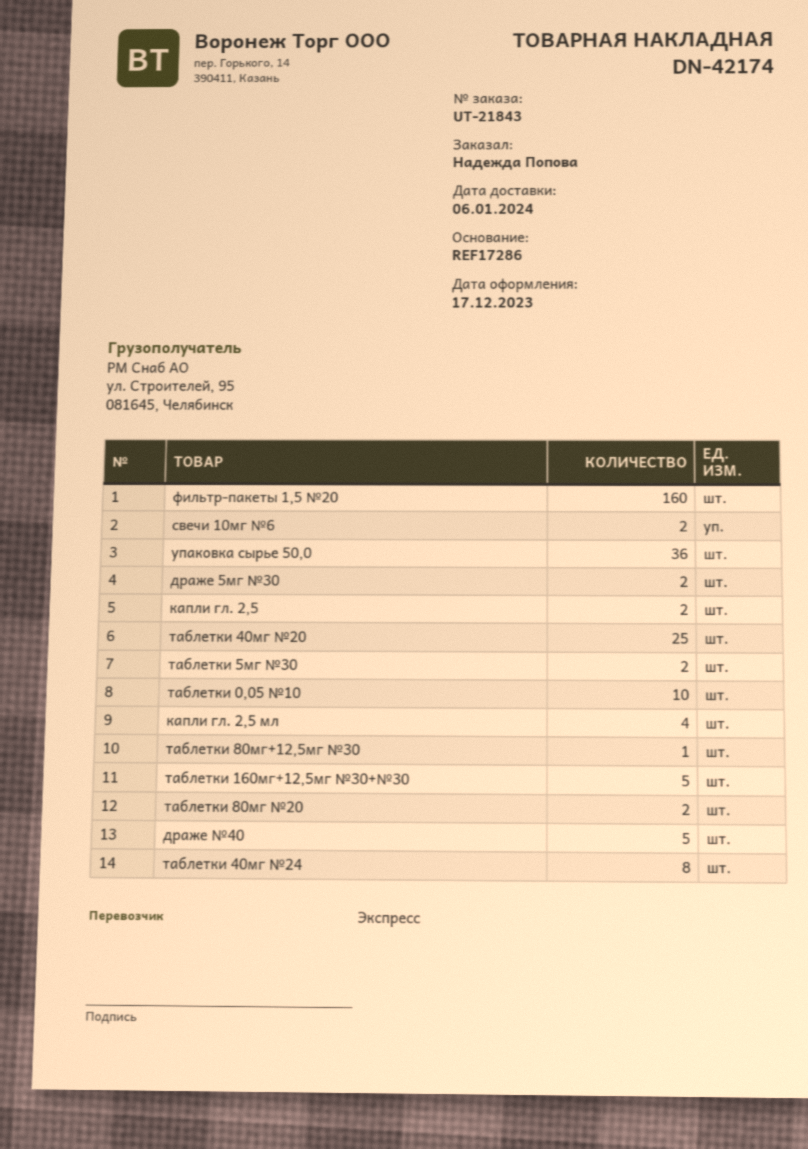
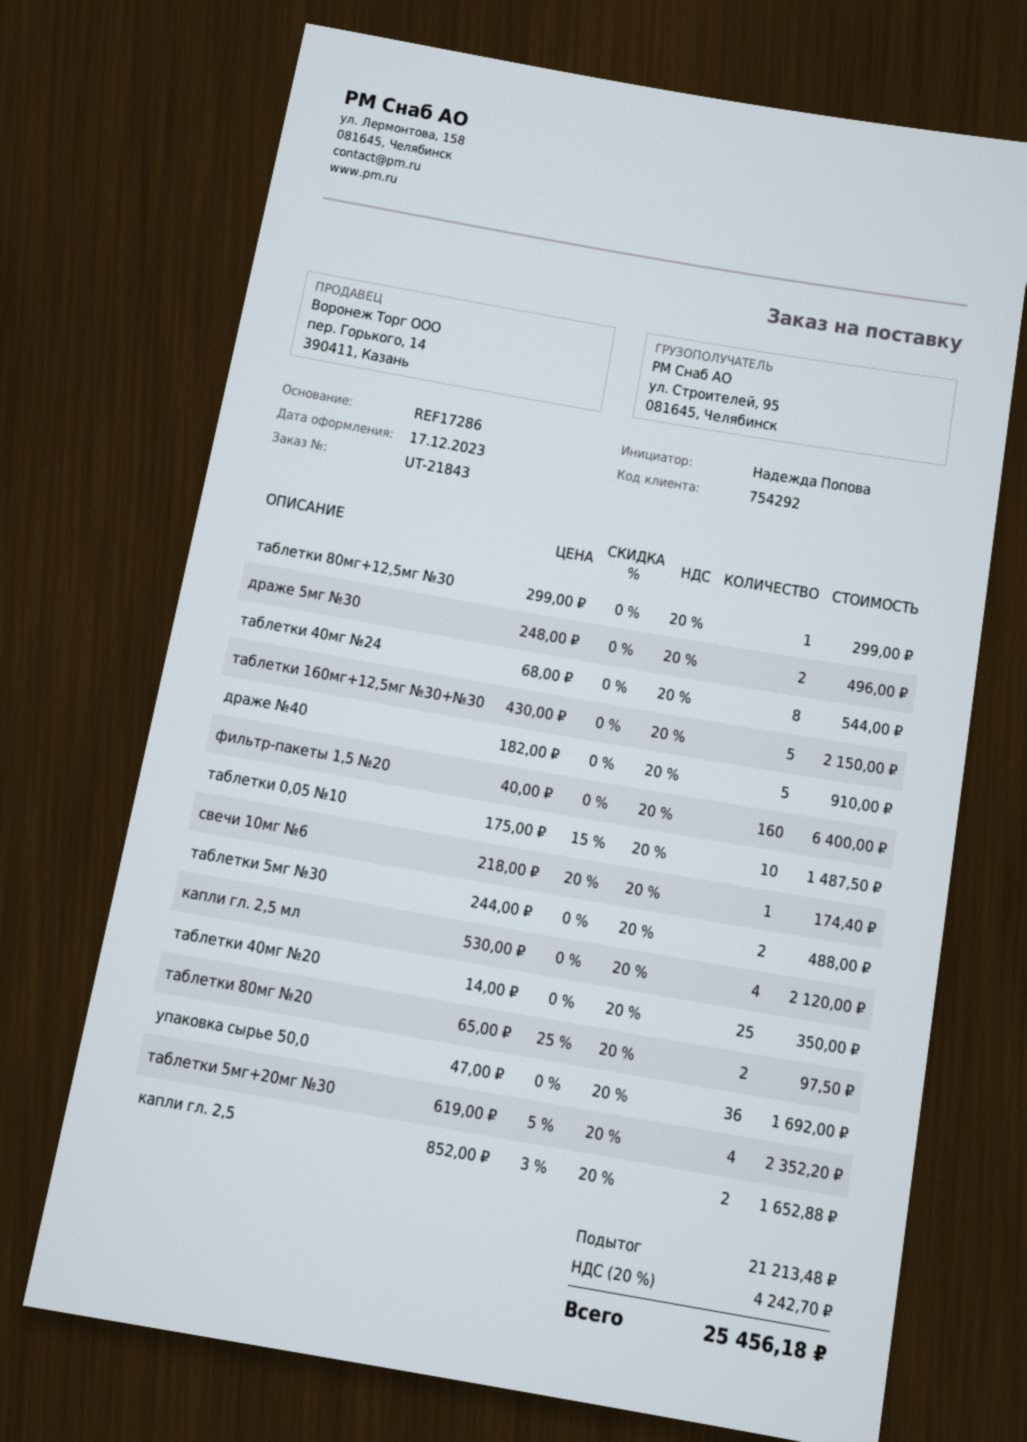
свечи 10мг №6: 2 -> 1
таблетки 5мг+20мг №30: none -> 4

